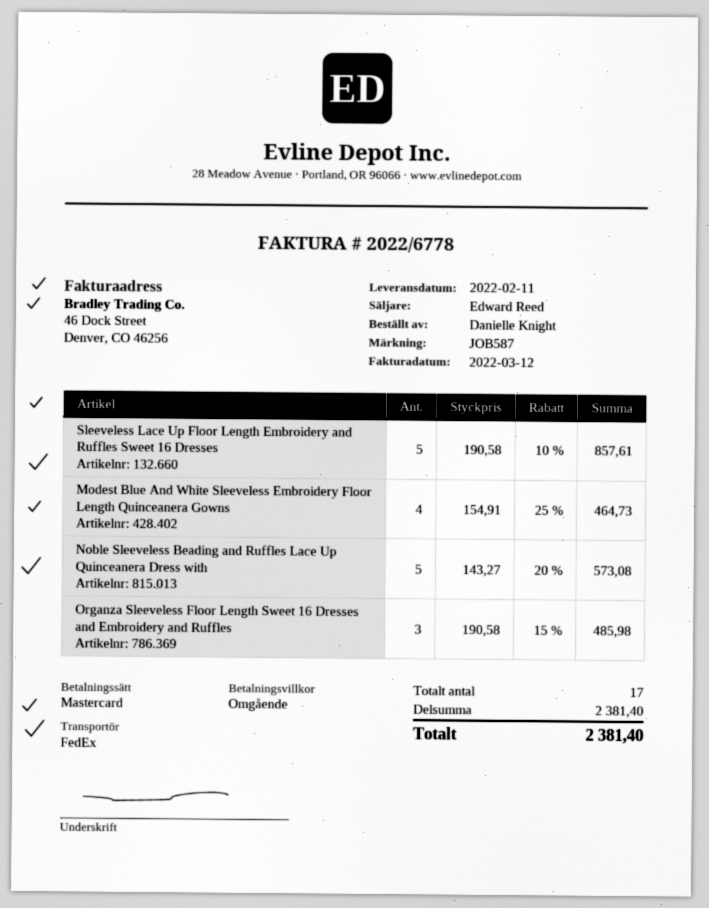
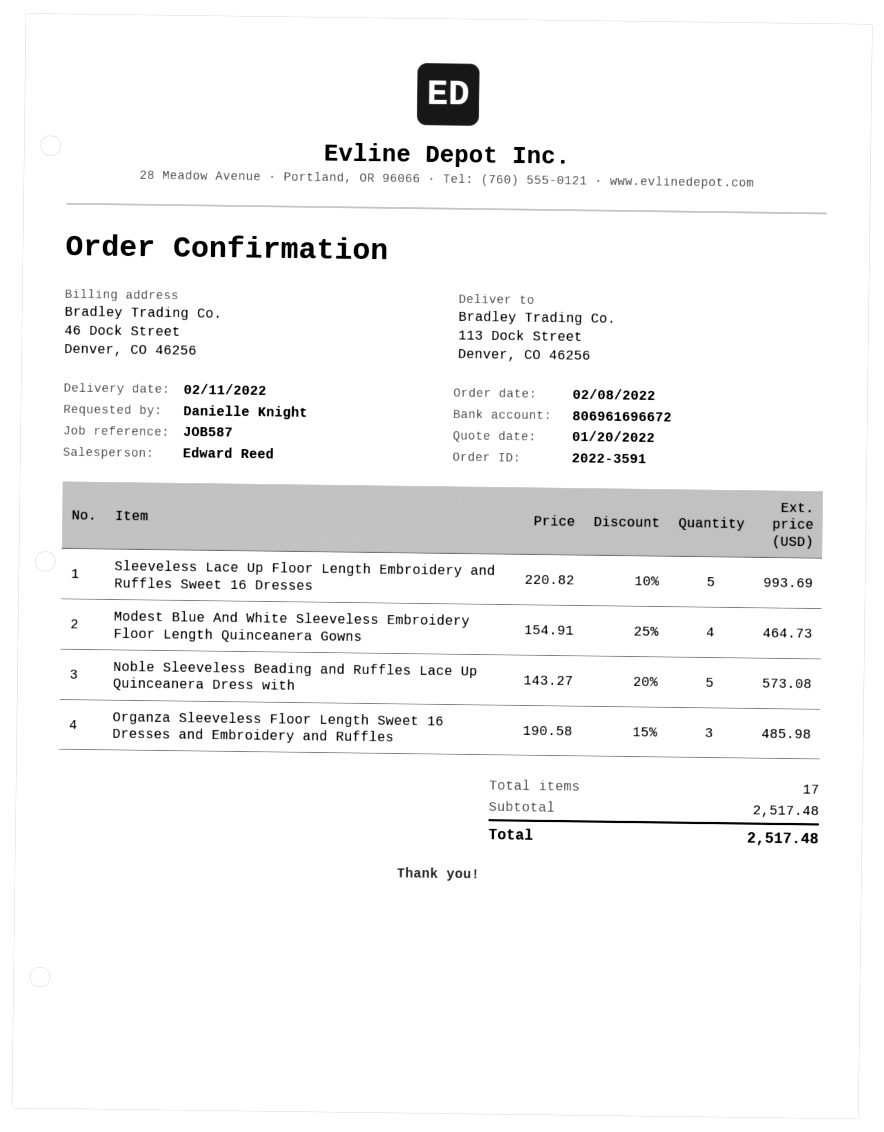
Sleeveless Lace Up Floor Length Embroidery and Ruffles Sweet 16 Dresses: 5 x 190.58 - 10% = 857.61 -> 5 x 220.82 - 10% = 993.69
subtotal: 2381.40 -> 2517.48
total: 2381.40 -> 2517.48

